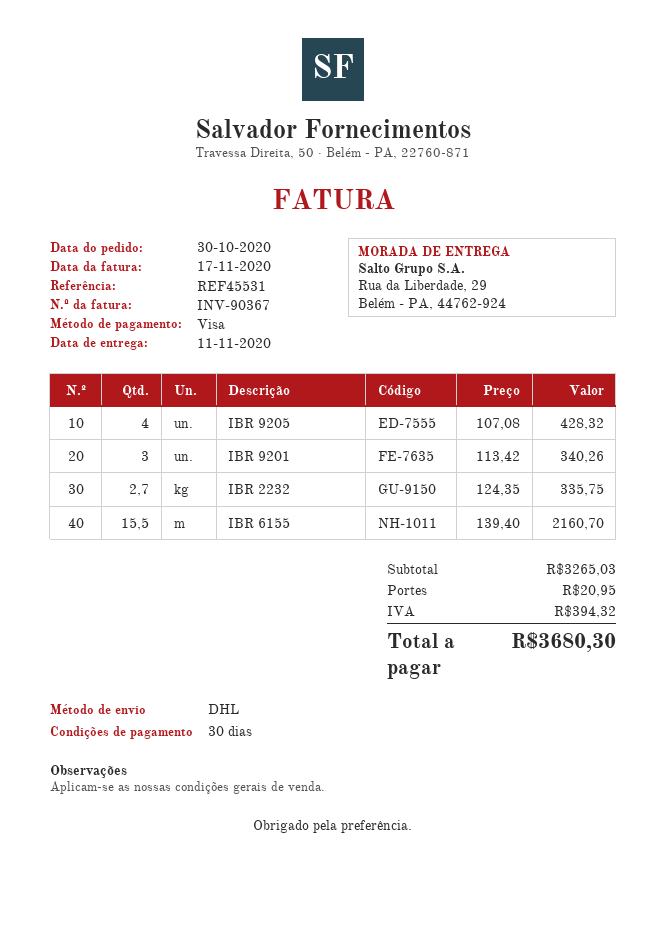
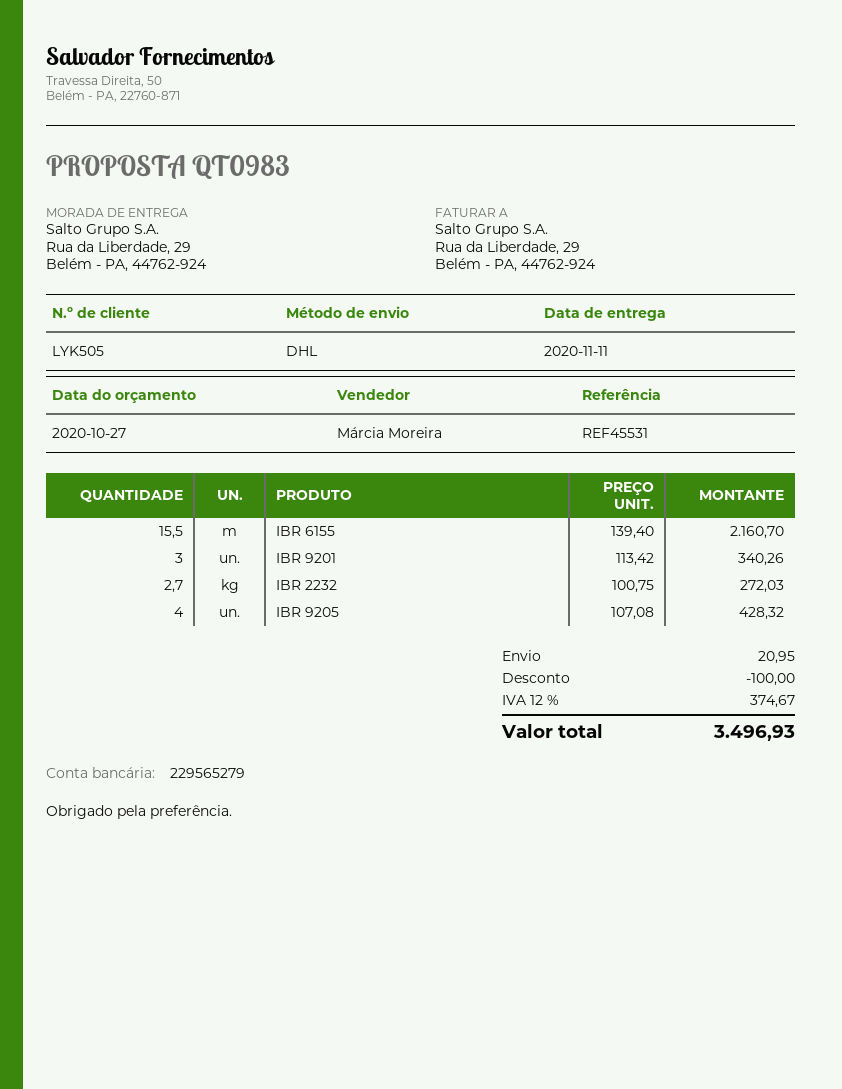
IBR 2232: 2.7 x 124.35 = 335.75 -> 2.7 x 100.75 = 272.03
discount: none -> 100.00
tax: 394.32 -> 374.67
total: 3680.30 -> 3496.93

